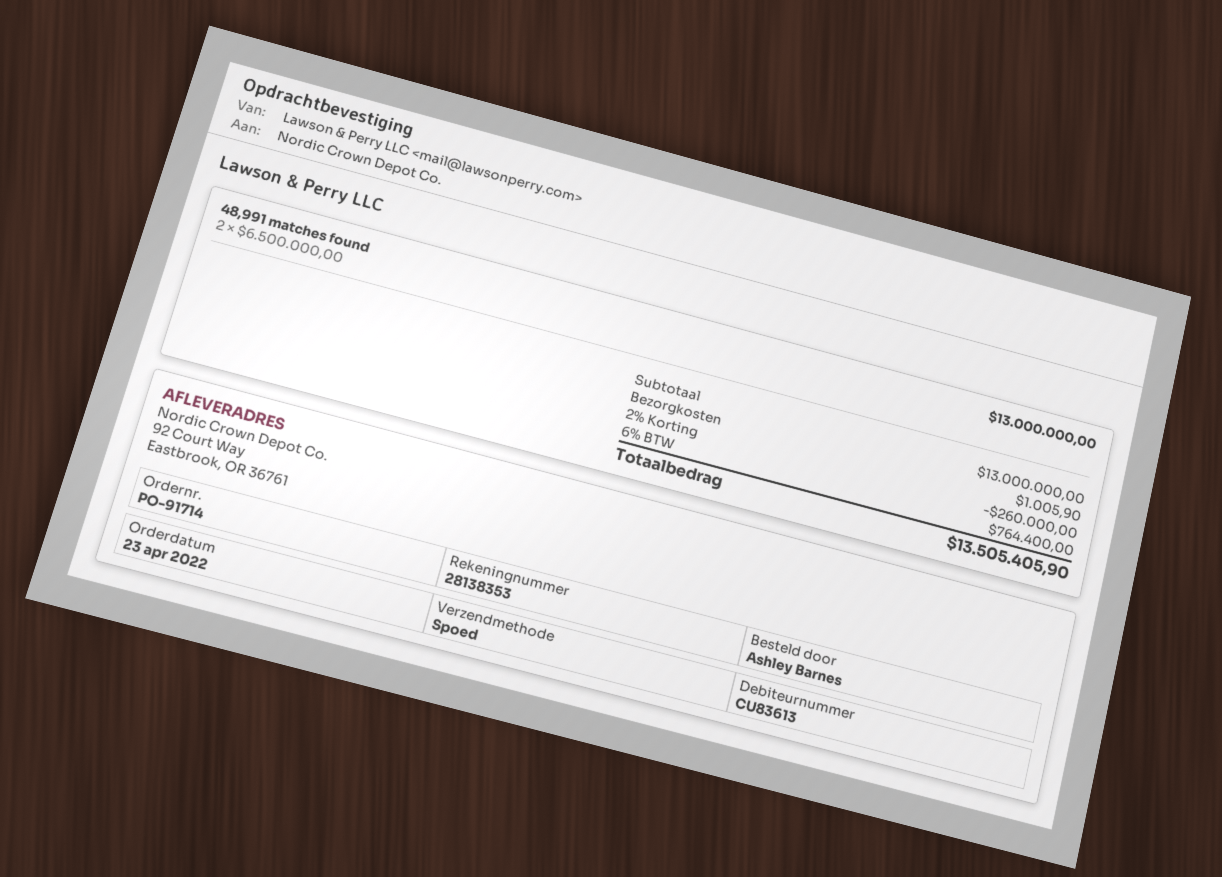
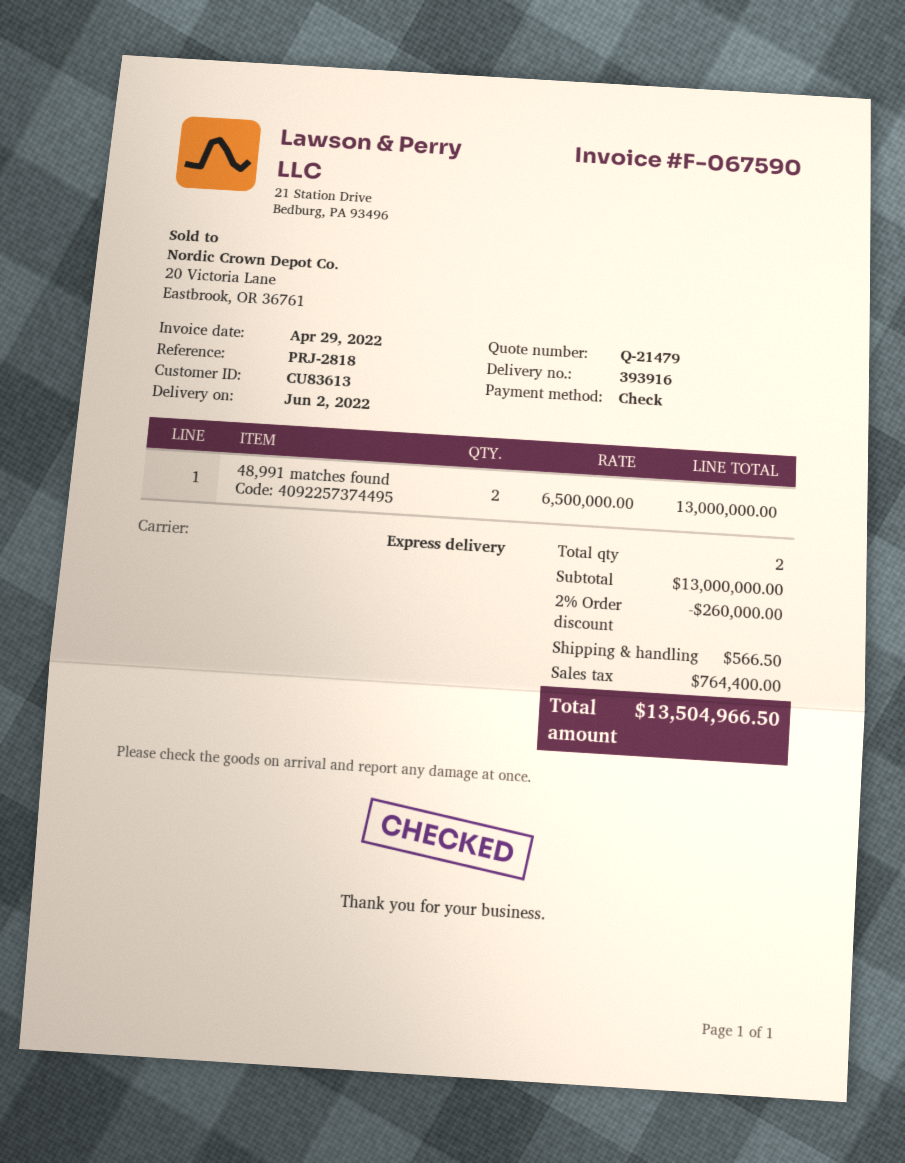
shipping: 1005.90 -> 566.50
total: 13505405.90 -> 13504966.50

